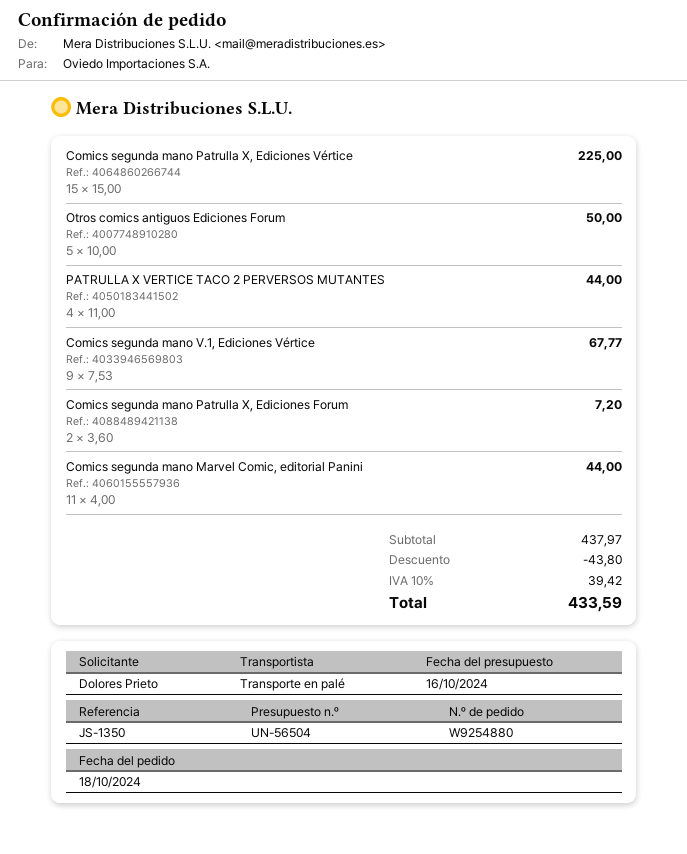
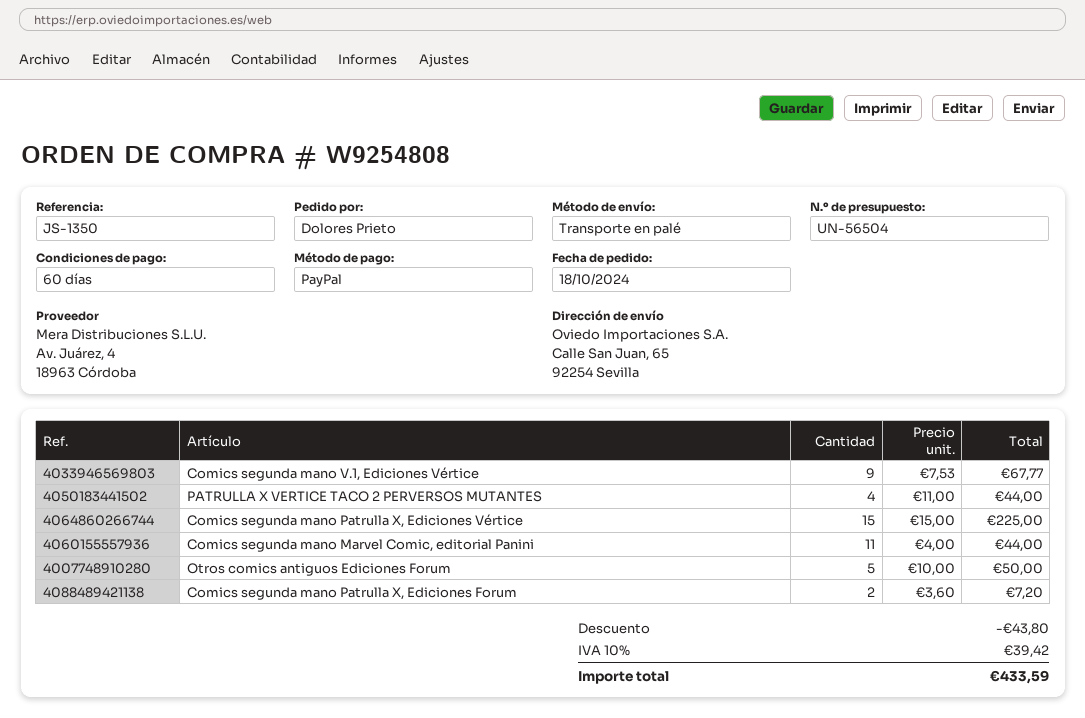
order number: W9254880 -> W9254808

